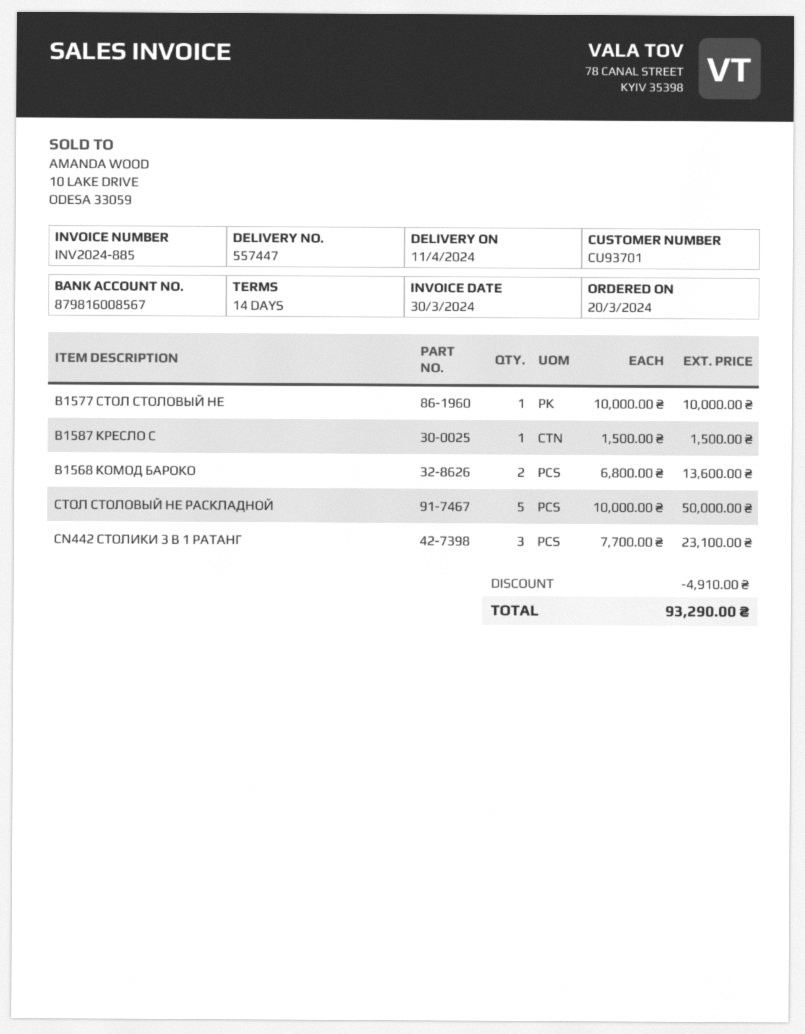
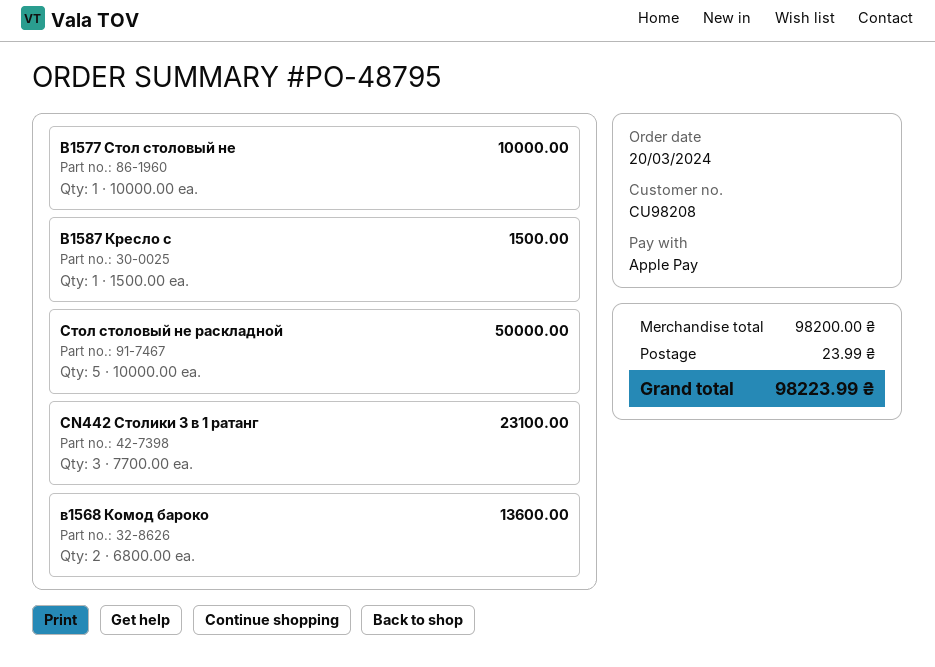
customer number: CU93701 -> CU98208
discount: 4910.00 -> none
shipping: none -> 23.99
total: 93290.00 -> 98223.99

